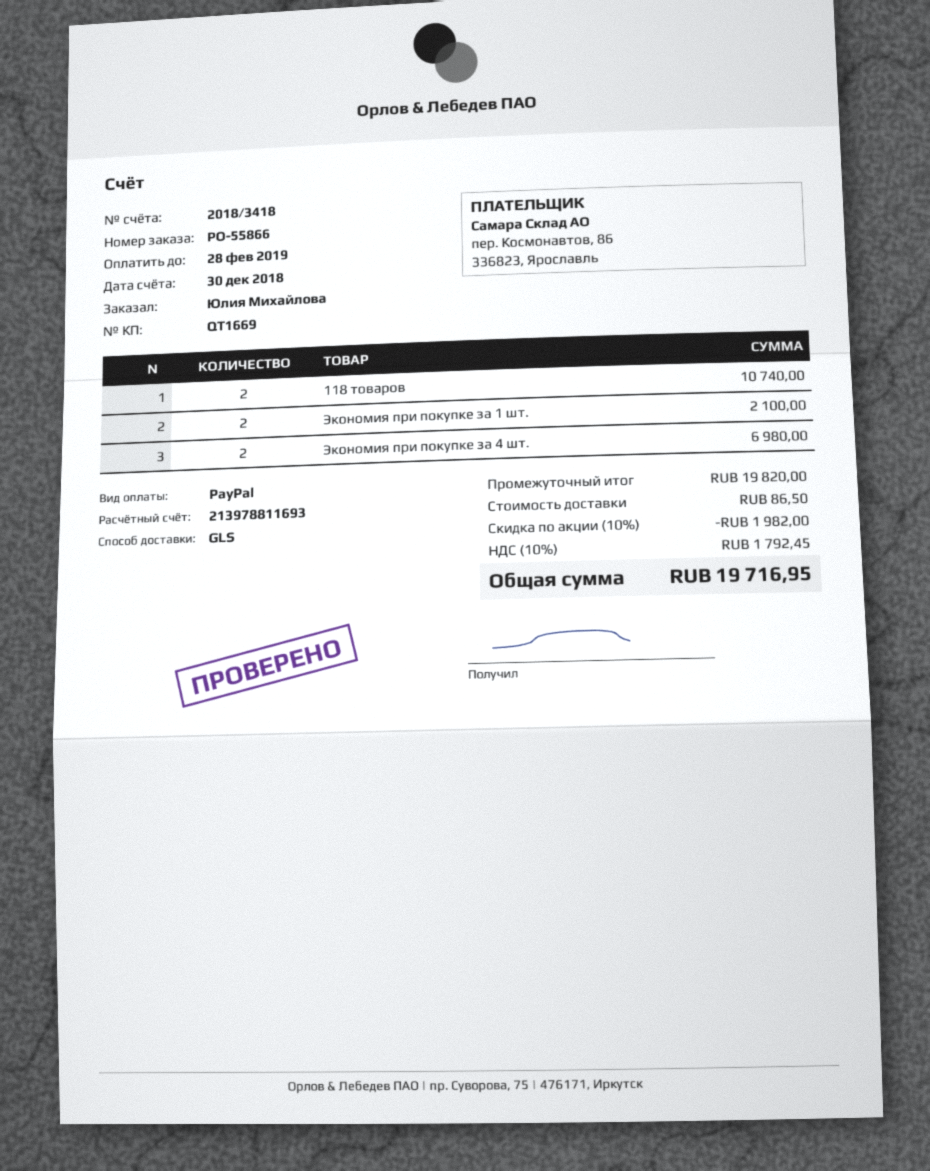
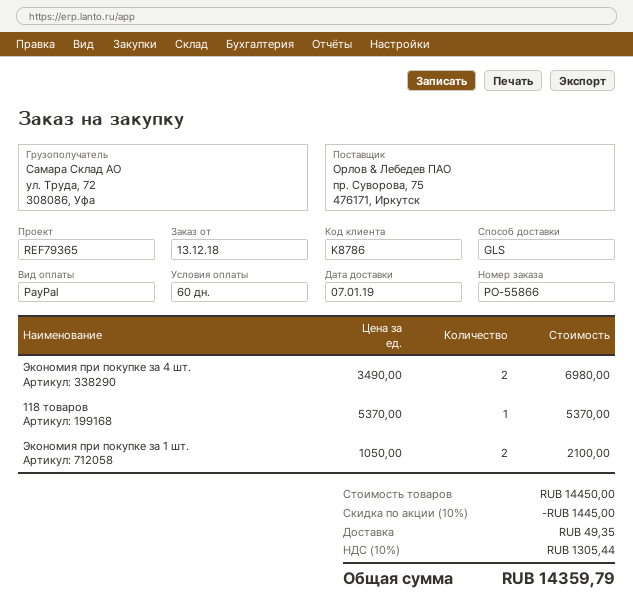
118 товаров: 2 for 10740.00 -> 1 for 5370.00
subtotal: 19820.00 -> 14450.00
discount: 10% = 1982.00 -> 10% = 1445.00
shipping: 86.50 -> 49.35
tax: 10% = 1792.45 -> 10% = 1305.44
total: 19716.95 -> 14359.79

